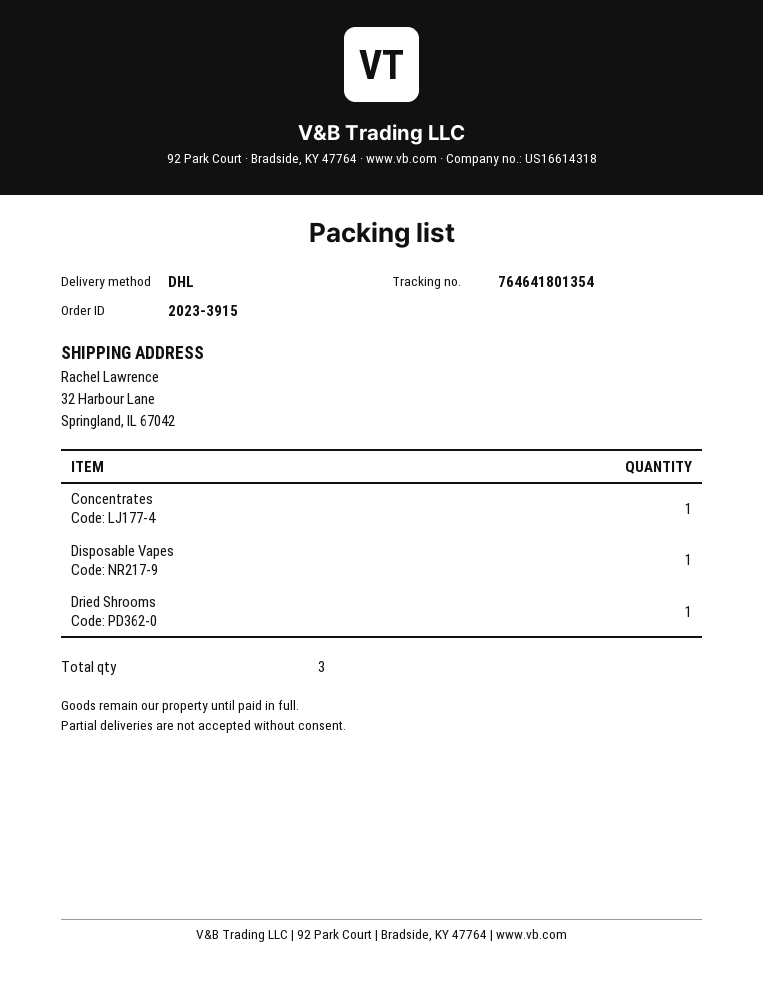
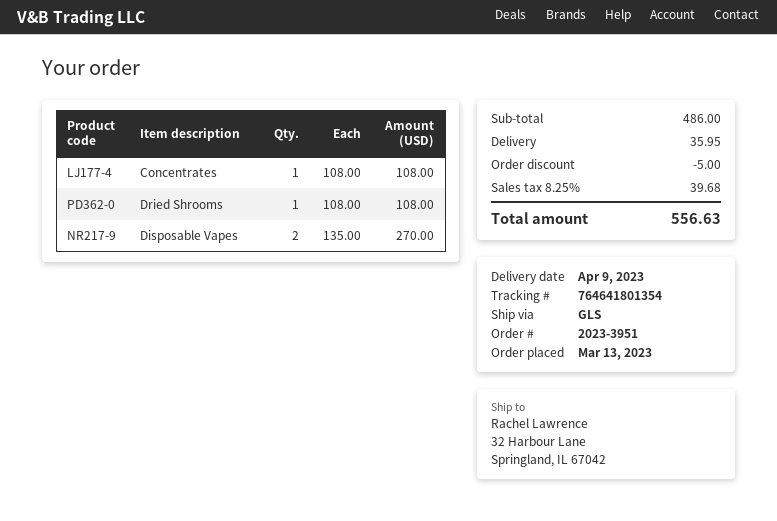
order number: 2023-3915 -> 2023-3951
shipping method: DHL -> GLS
Disposable Vapes: 1 -> 2

